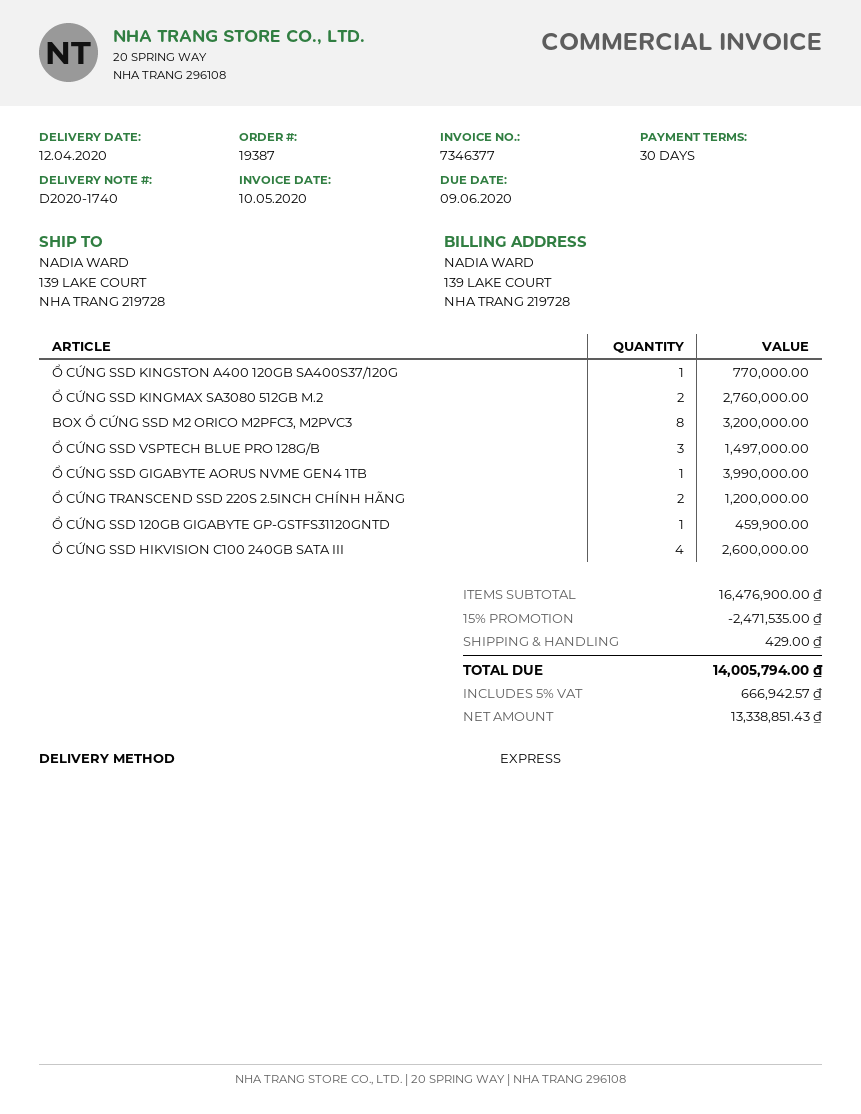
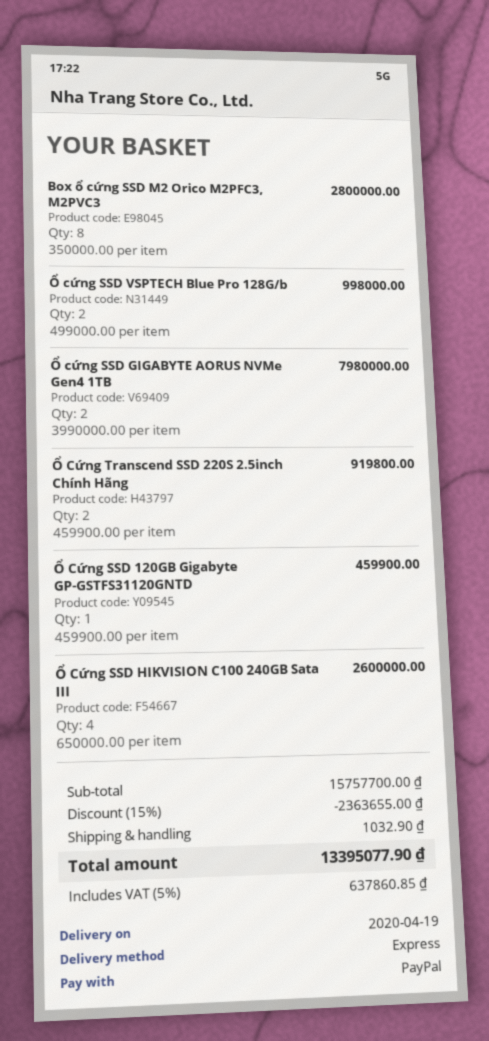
delivery date: 2020-04-12 -> 2020-04-19
Ổ CỨNG SSD KINGSTON A400 120GB SA400S37/120G: 1 for 770000.00 -> none
Ổ CỨNG SSD KINGMAX SA3080 512GB M.2: 2 for 2760000.00 -> none
BOX Ổ CỨNG SSD M2 ORICO M2PFC3, M2PVC3: 8 for 3200000.00 -> 8 for 2800000.00
Ổ CỨNG SSD VSPTECH BLUE PRO 128G/B: 3 for 1497000.00 -> 2 for 998000.00
Ổ CỨNG SSD GIGABYTE AORUS NVME GEN4 1TB: 1 for 3990000.00 -> 2 for 7980000.00
Ổ CỨNG TRANSCEND SSD 220S 2.5INCH CHÍNH HÃNG: 2 for 1200000.00 -> 2 for 919800.00
subtotal: 16476900.00 -> 15757700.00
discount: 15% = 2471535.00 -> 15% = 2363655.00
shipping: 429.00 -> 1032.90
tax: 5% = 666942.57 -> 5% = 637860.85
total: 14005794.00 -> 13395077.90

